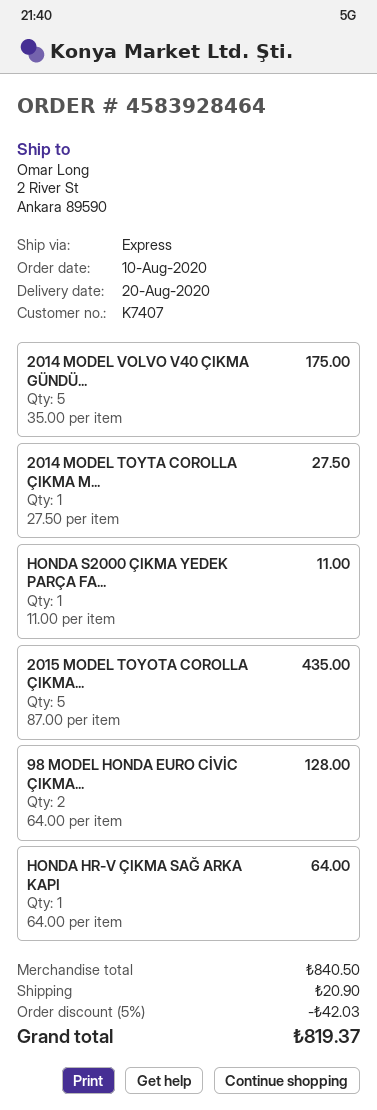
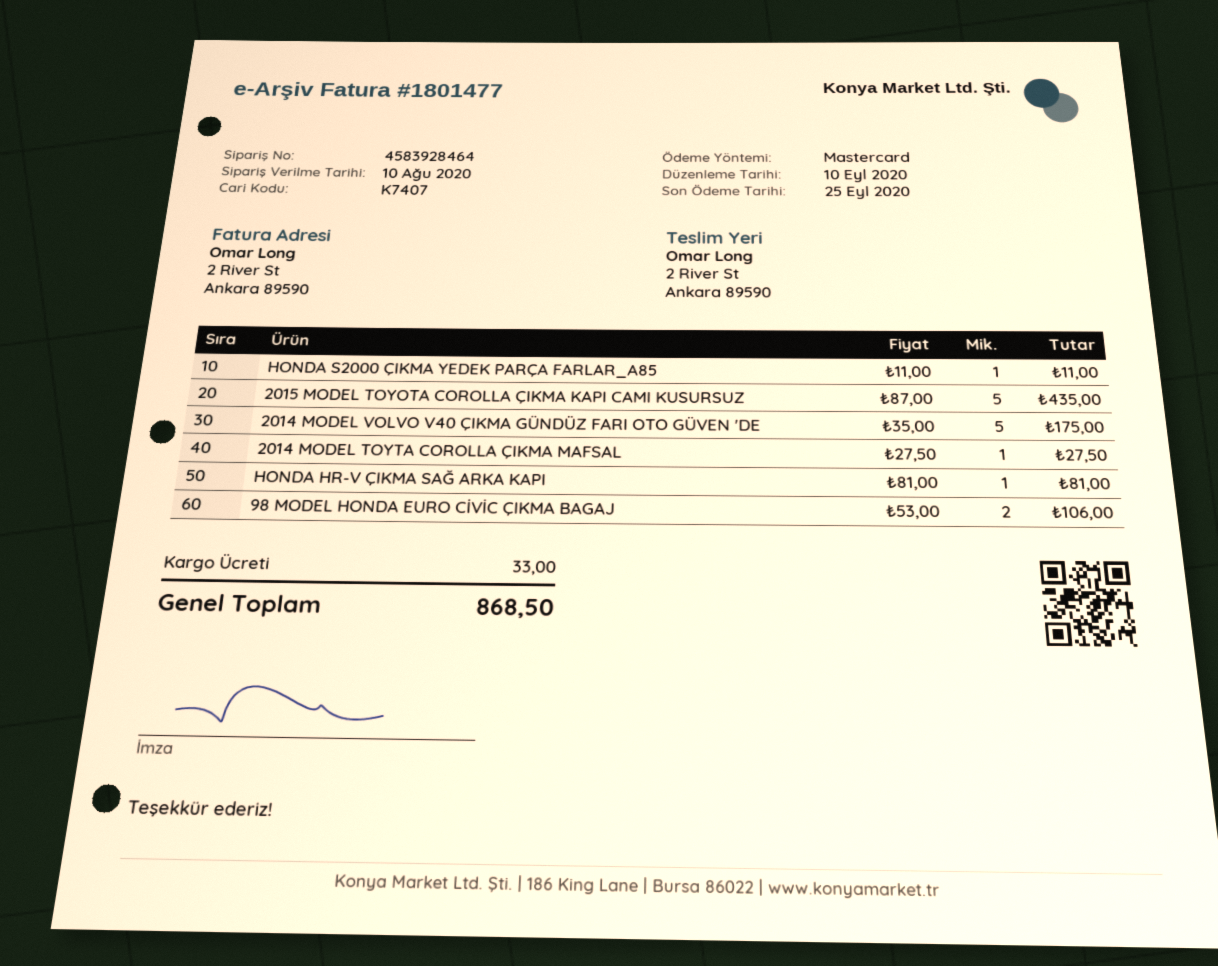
98 MODEL HONDA EURO CİVİC ÇIKMA...: 2 x 64.00 = 128.00 -> 2 x 53.00 = 106.00
HONDA HR-V ÇIKMA SAĞ ARKA KAPI: 1 x 64.00 = 64.00 -> 1 x 81.00 = 81.00
discount: 5% = 42.03 -> none
shipping: 20.90 -> 33.00
total: 819.37 -> 868.50

